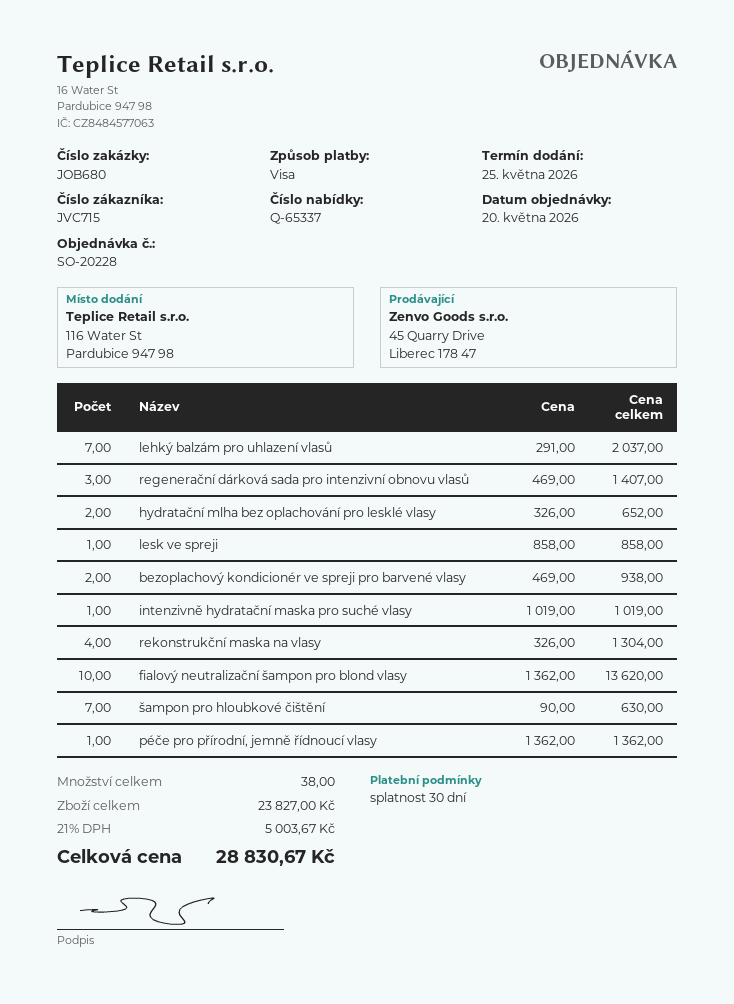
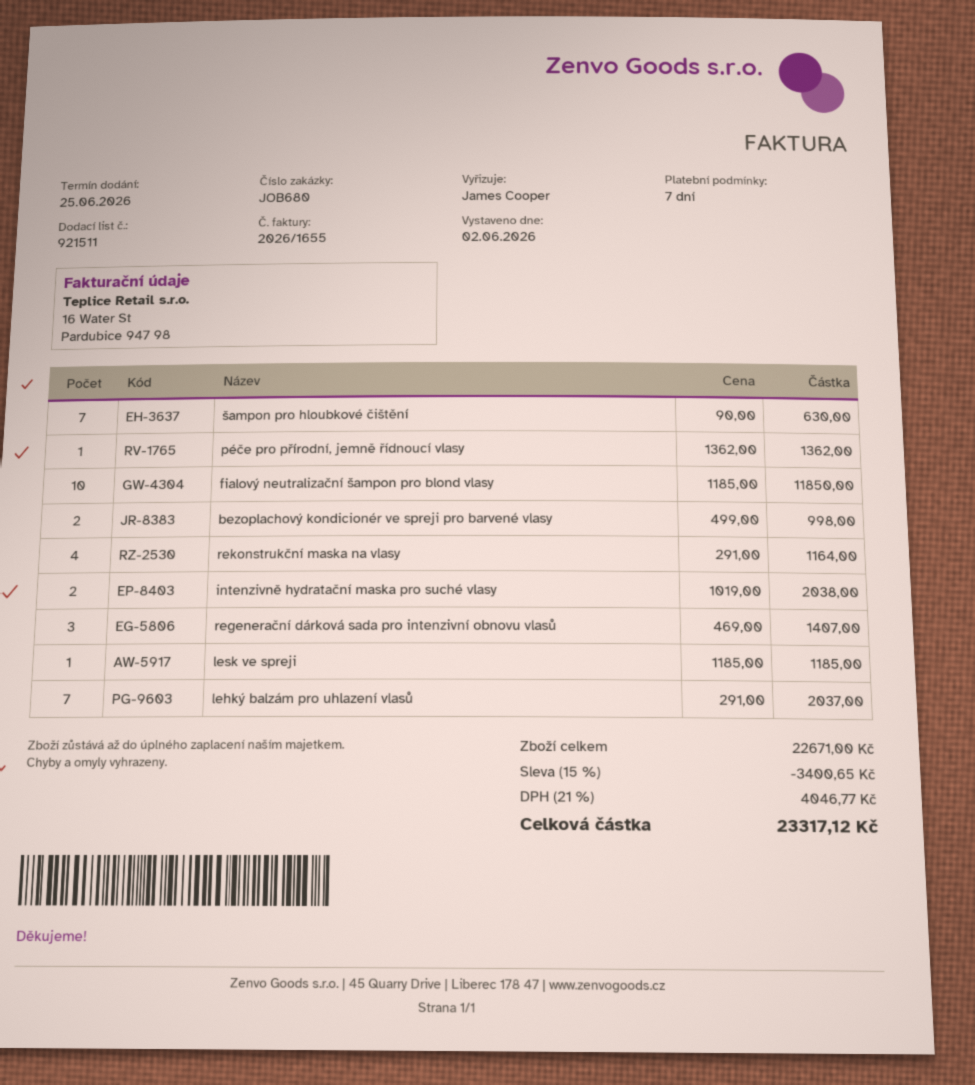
delivery date: 2026-05-25 -> 2026-06-25
payment terms: 30 days -> 7 days
hydratační mlha bez oplachování pro lesklé vlasy: 2 x 326.00 = 652.00 -> none
lesk ve spreji: 1 x 858.00 = 858.00 -> 1 x 1185.00 = 1185.00
bezoplachový kondicionér ve spreji pro barvené vlasy: 2 x 469.00 = 938.00 -> 2 x 499.00 = 998.00
intenzivně hydratační maska pro suché vlasy: 1 x 1019.00 = 1019.00 -> 2 x 1019.00 = 2038.00
rekonstrukční maska na vlasy: 4 x 326.00 = 1304.00 -> 4 x 291.00 = 1164.00
fialový neutralizační šampon pro blond vlasy: 10 x 1362.00 = 13620.00 -> 10 x 1185.00 = 11850.00
subtotal: 23827.00 -> 22671.00
discount: none -> 15% = 3400.65
tax: 21% = 5003.67 -> 21% = 4046.77
total: 28830.67 -> 23317.12

